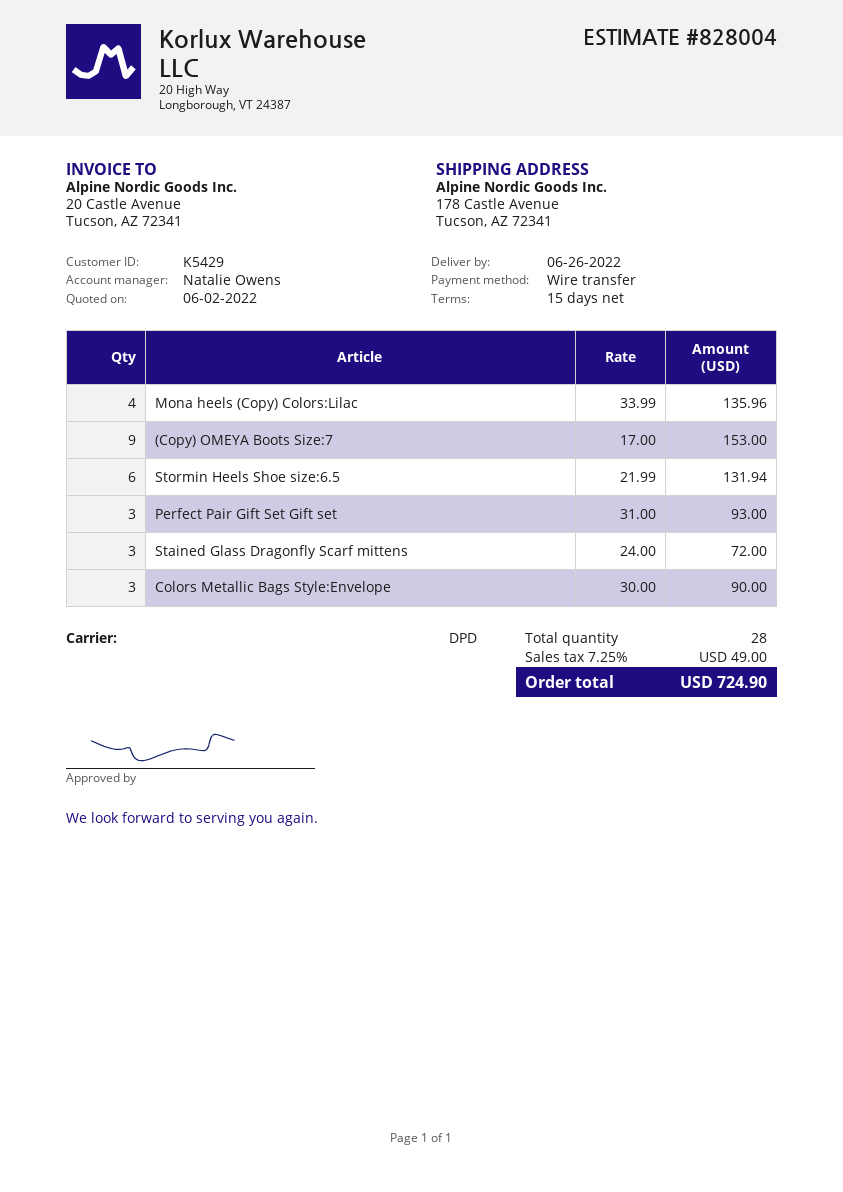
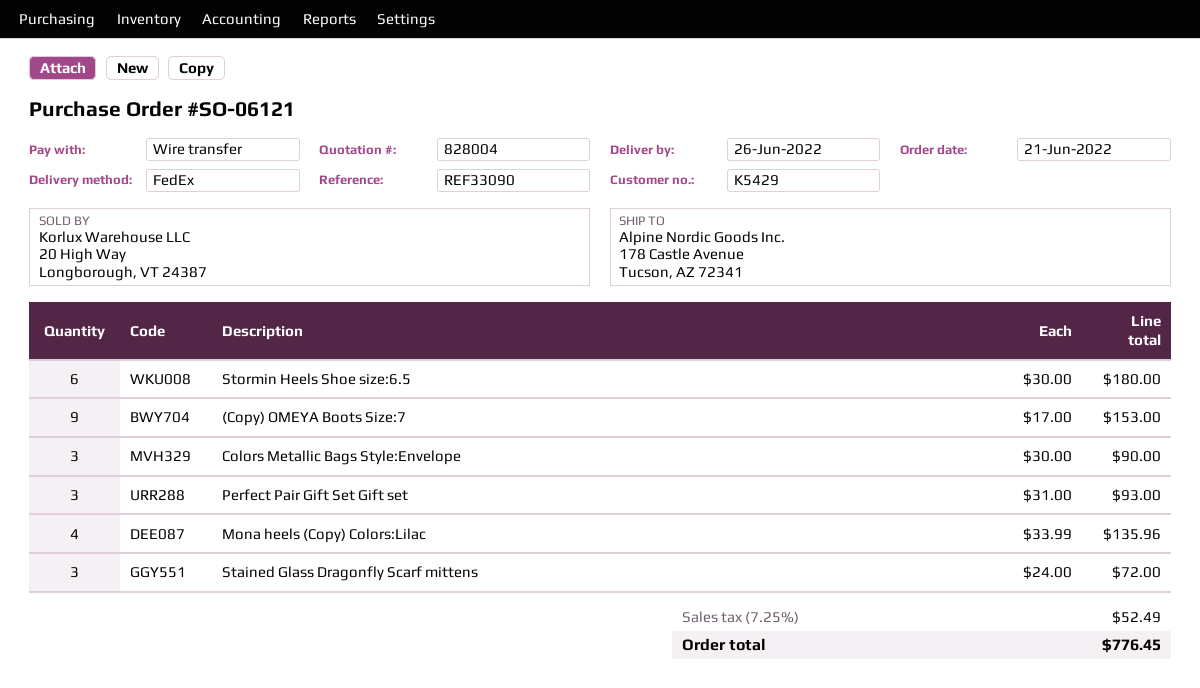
shipping method: DPD -> FedEx
Stormin Heels Shoe size:6.5: 6 x 21.99 = 131.94 -> 6 x 30.00 = 180.00
tax: 7.25% = 49.00 -> 7.25% = 52.49
total: 724.90 -> 776.45

